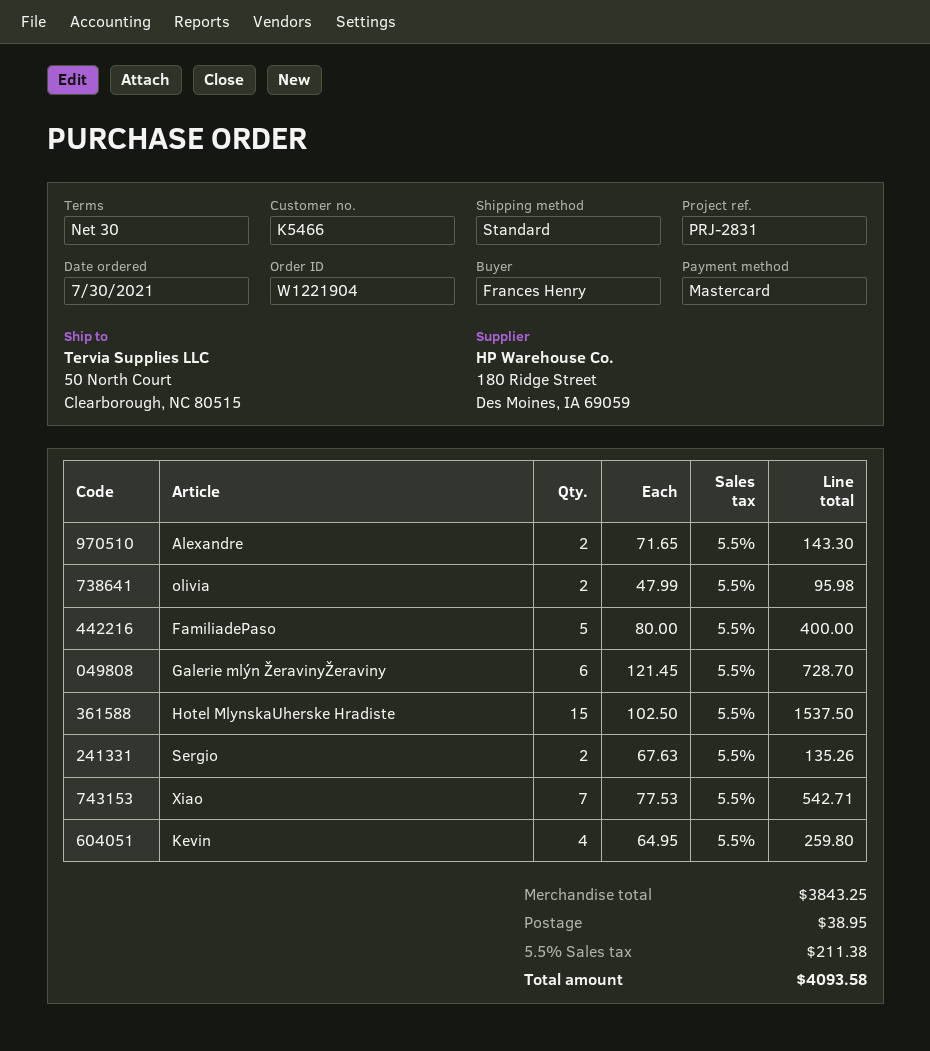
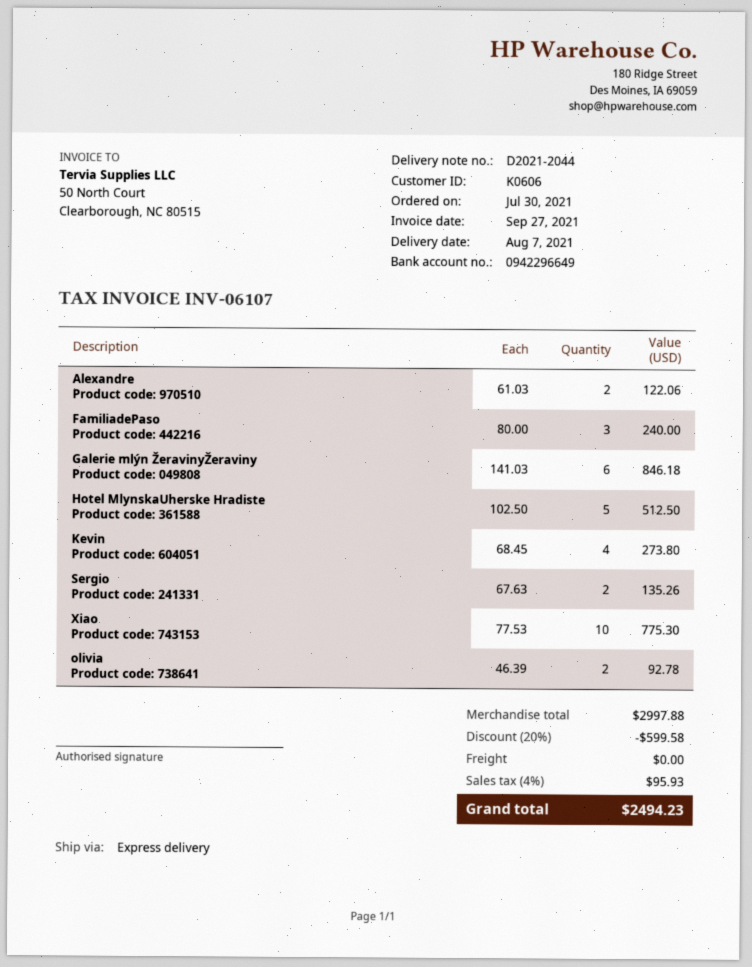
customer number: K5466 -> K0606
shipping method: standard -> express
Alexandre: 2 x 71.65 = 143.30 -> 2 x 61.03 = 122.06
olivia: 2 x 47.99 = 95.98 -> 2 x 46.39 = 92.78
FamiliadePaso: 5 x 80.00 = 400.00 -> 3 x 80.00 = 240.00
Galerie mlýn ŽeravinyŽeraviny: 6 x 121.45 = 728.70 -> 6 x 141.03 = 846.18
Hotel MlynskaUherske Hradiste: 15 x 102.50 = 1537.50 -> 5 x 102.50 = 512.50
Xiao: 7 x 77.53 = 542.71 -> 10 x 77.53 = 775.30
Kevin: 4 x 64.95 = 259.80 -> 4 x 68.45 = 273.80
subtotal: 3843.25 -> 2997.88
discount: none -> 20% = 599.58
shipping: 38.95 -> 0.00
tax: 5.5% = 211.38 -> 4% = 95.93
total: 4093.58 -> 2494.23

